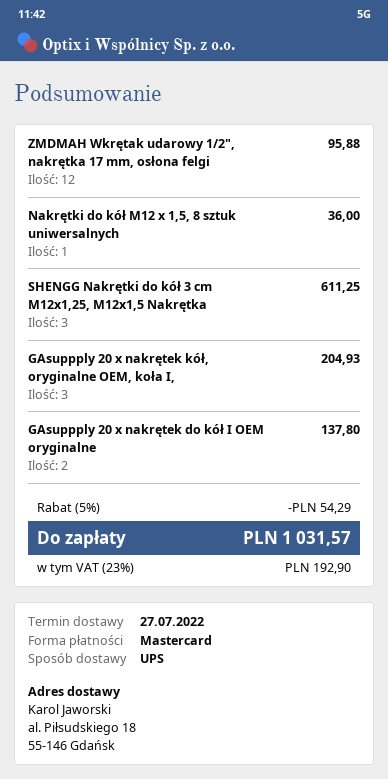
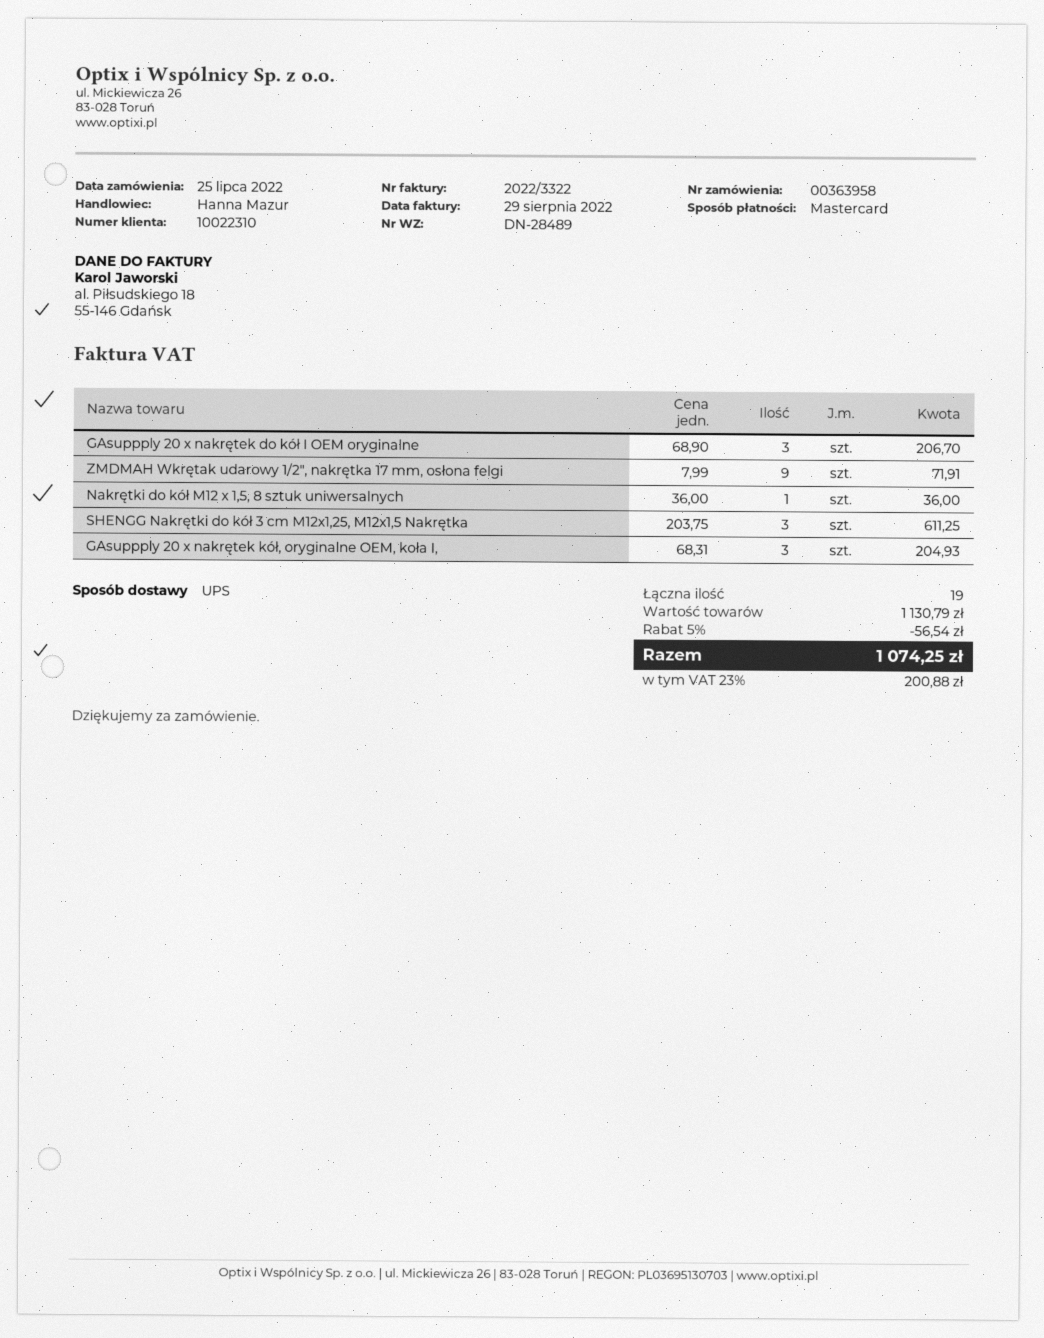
ZMDMAH Wkrętak udarowy 1/2", nakrętka 17 mm, osłona felgi: 12 for 95.88 -> 9 for 71.91
GAsuppply 20 x nakrętek do kół I OEM oryginalne: 2 for 137.80 -> 3 for 206.70
discount: 5% = 54.29 -> 5% = 56.54
tax: 23% = 192.90 -> 23% = 200.88
total: 1031.57 -> 1074.25

